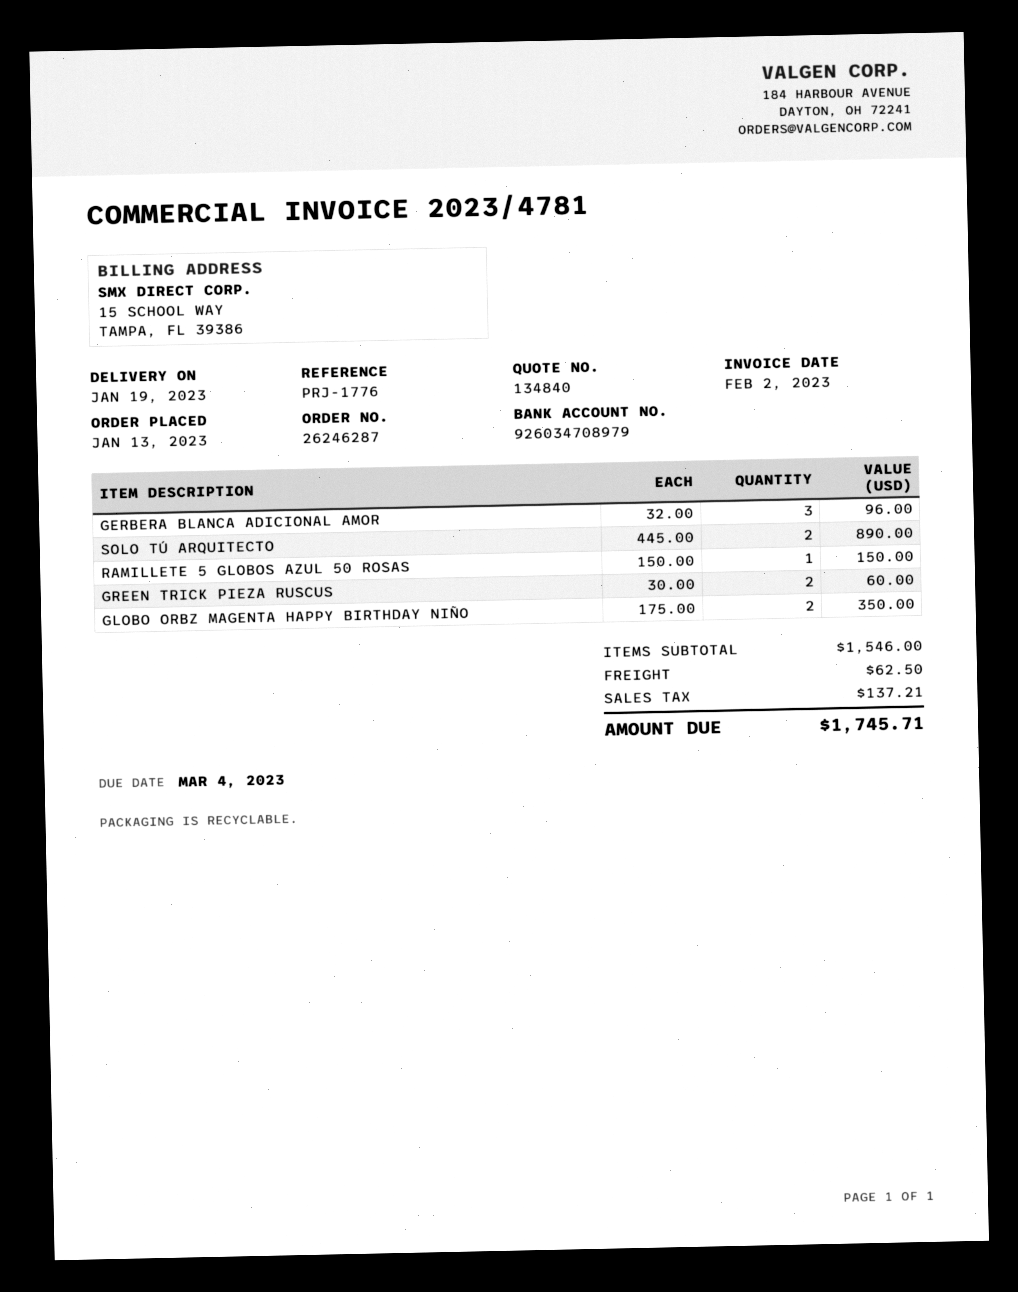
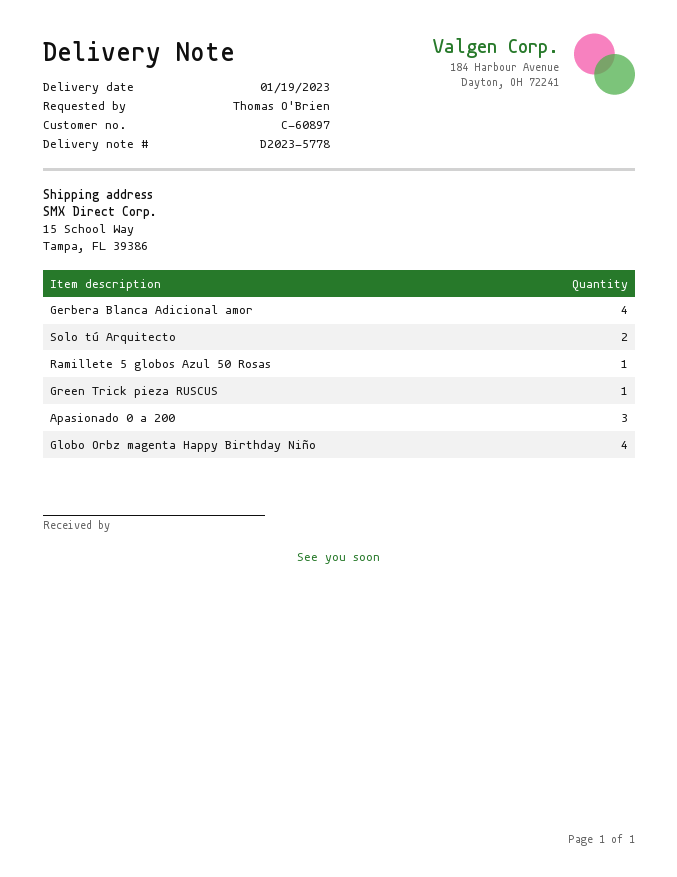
GERBERA BLANCA ADICIONAL AMOR: 3 -> 4
GREEN TRICK PIEZA RUSCUS: 2 -> 1
GLOBO ORBZ MAGENTA HAPPY BIRTHDAY NIÑO: 2 -> 4
Apasionado 0 a 200: none -> 3

